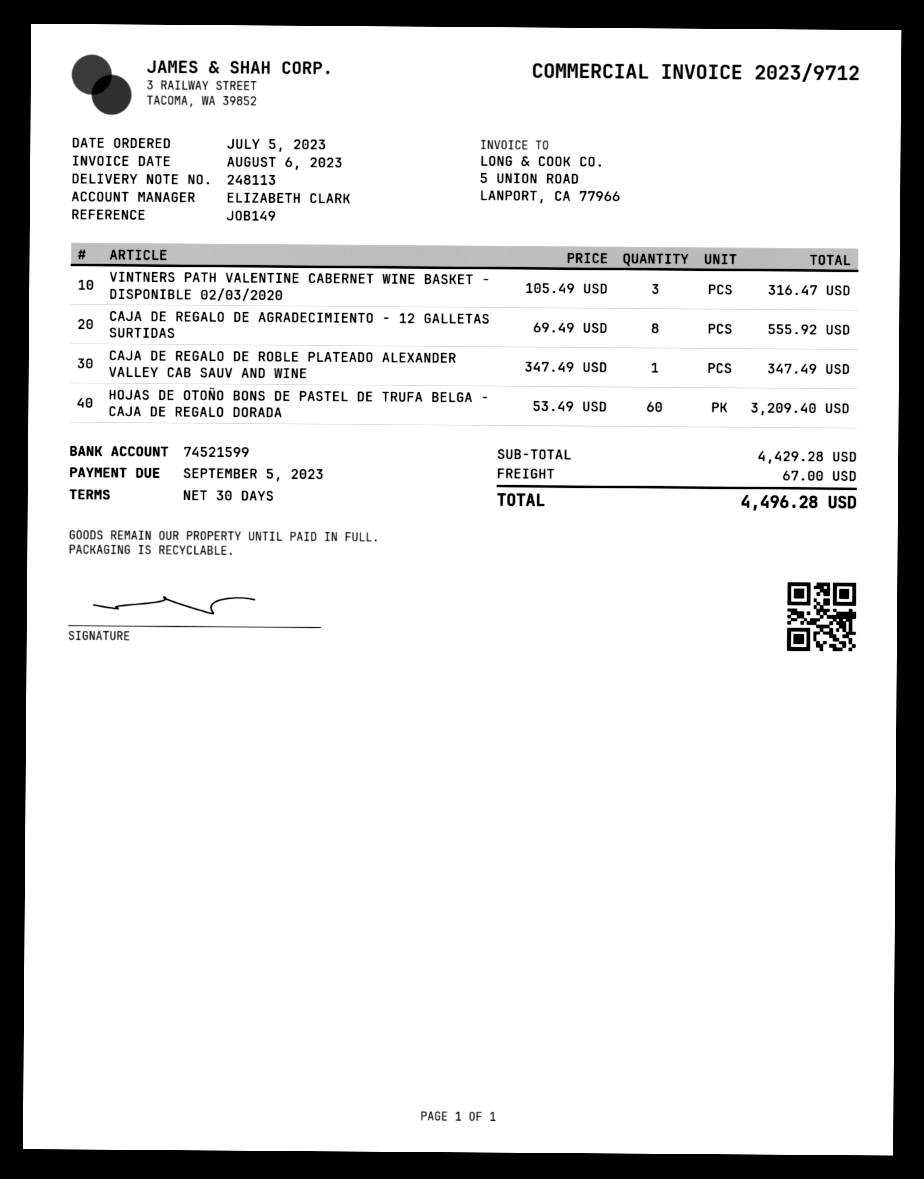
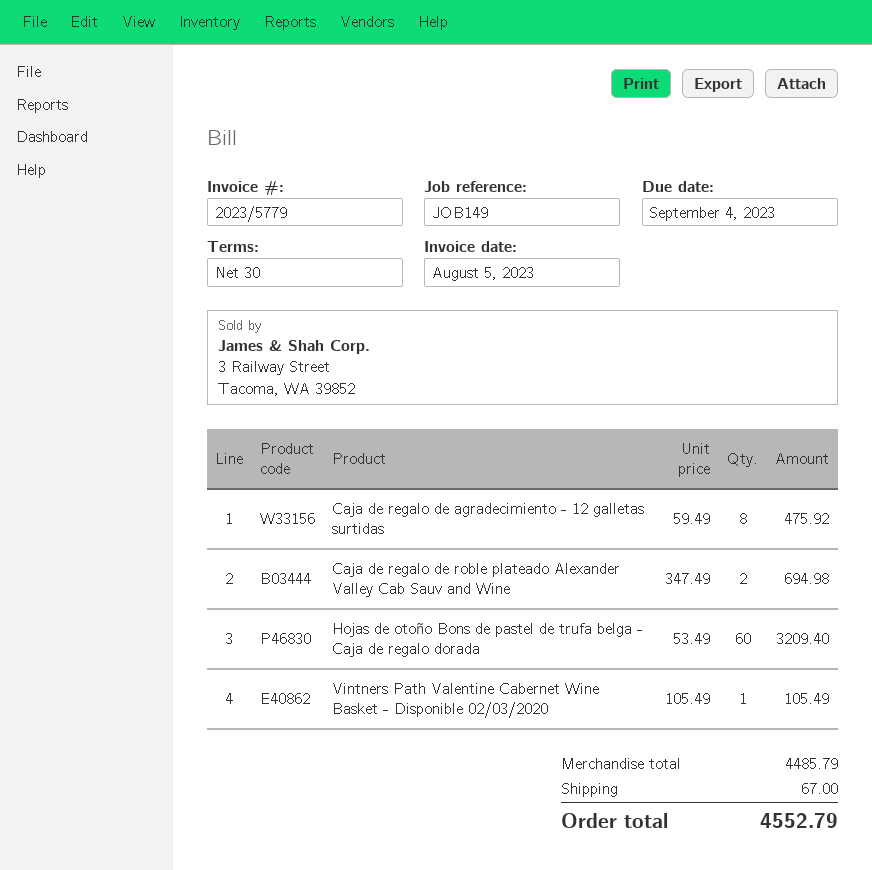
invoice number: 2023/9712 -> 2023/5779
invoice date: 2023-08-06 -> 2023-08-05
due date: 2023-09-05 -> 2023-09-04
VINTNERS PATH VALENTINE CABERNET WINE BASKET - DISPONIBLE 02/03/2020: 3 x 105.49 = 316.47 -> 1 x 105.49 = 105.49
CAJA DE REGALO DE AGRADECIMIENTO - 12 GALLETAS SURTIDAS: 8 x 69.49 = 555.92 -> 8 x 59.49 = 475.92
CAJA DE REGALO DE ROBLE PLATEADO ALEXANDER VALLEY CAB SAUV AND WINE: 1 x 347.49 = 347.49 -> 2 x 347.49 = 694.98
subtotal: 4429.28 -> 4485.79
total: 4496.28 -> 4552.79

